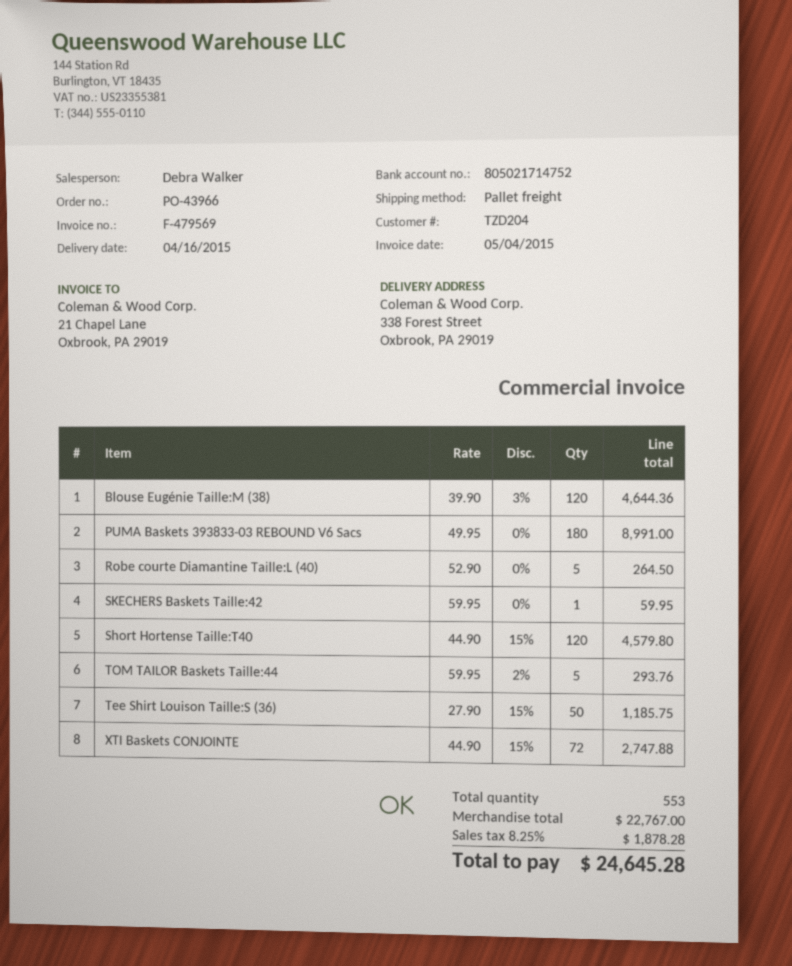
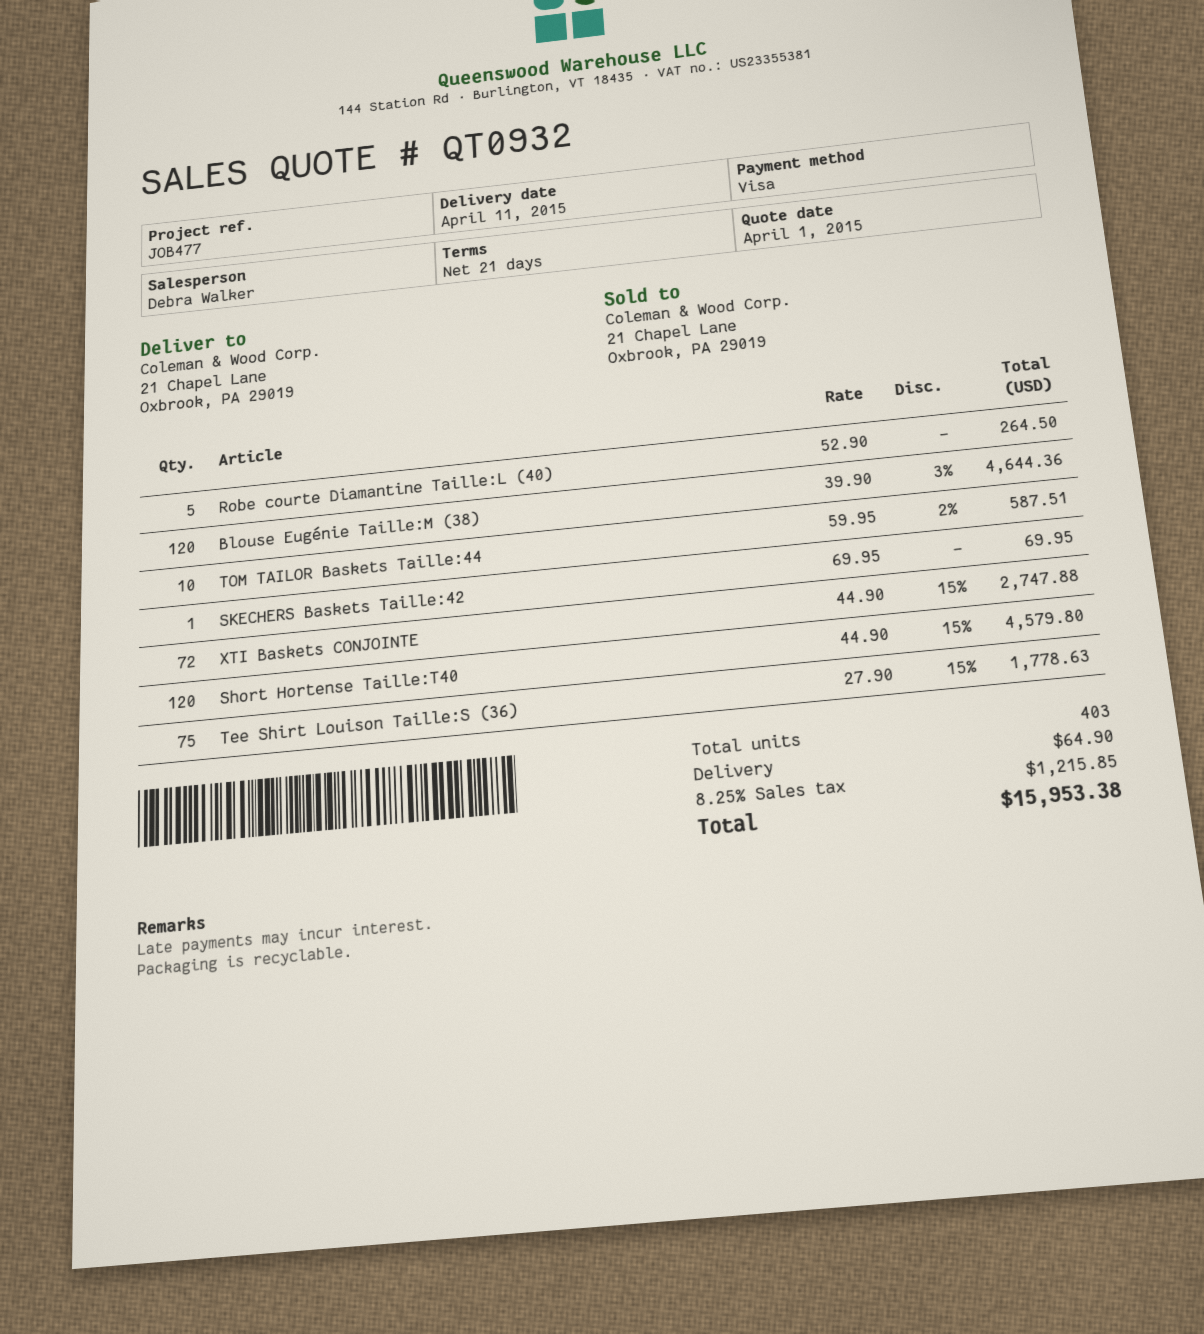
delivery date: 2015-04-16 -> 2015-04-11
ship to: 338 Forest Street, Oxbrook, PA 29019 -> 21 Chapel Lane, Oxbrook, PA 29019
PUMA Baskets 393833-03 REBOUND V6 Sacs: 180 x 49.95 = 8991.00 -> none
SKECHERS Baskets Taille:42: 1 x 59.95 = 59.95 -> 1 x 69.95 = 69.95
TOM TAILOR Baskets Taille:44: 5 x 59.95 - 2% = 293.76 -> 10 x 59.95 - 2% = 587.51
Tee Shirt Louison Taille:S (36): 50 x 27.90 - 15% = 1185.75 -> 75 x 27.90 - 15% = 1778.63
total quantity: 553 -> 403
shipping: none -> 64.90
tax: 8.25% = 1878.28 -> 8.25% = 1215.85
total: 24645.28 -> 15953.38

